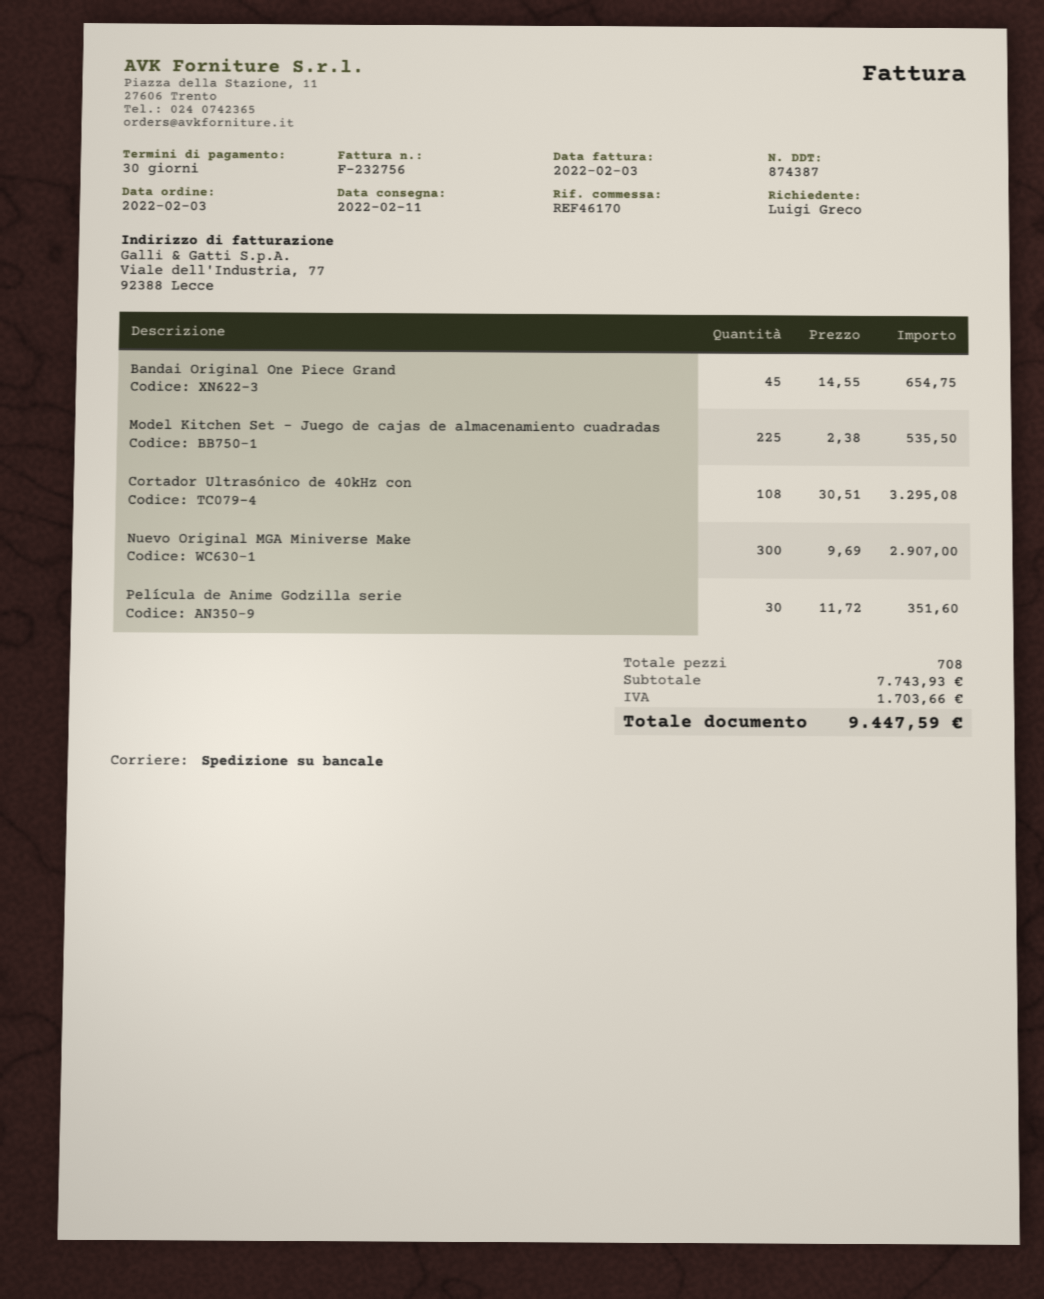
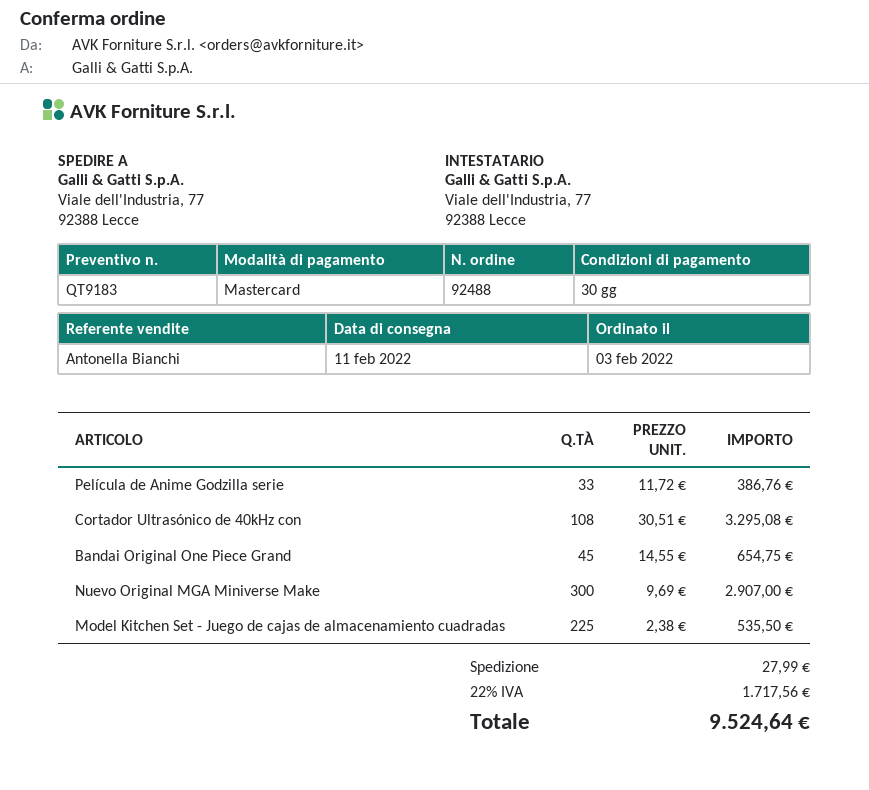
Película de Anime Godzilla serie: 30 x 11.72 = 351.60 -> 33 x 11.72 = 386.76
shipping: none -> 27.99
tax: 1703.66 -> 1717.56
total: 9447.59 -> 9524.64

